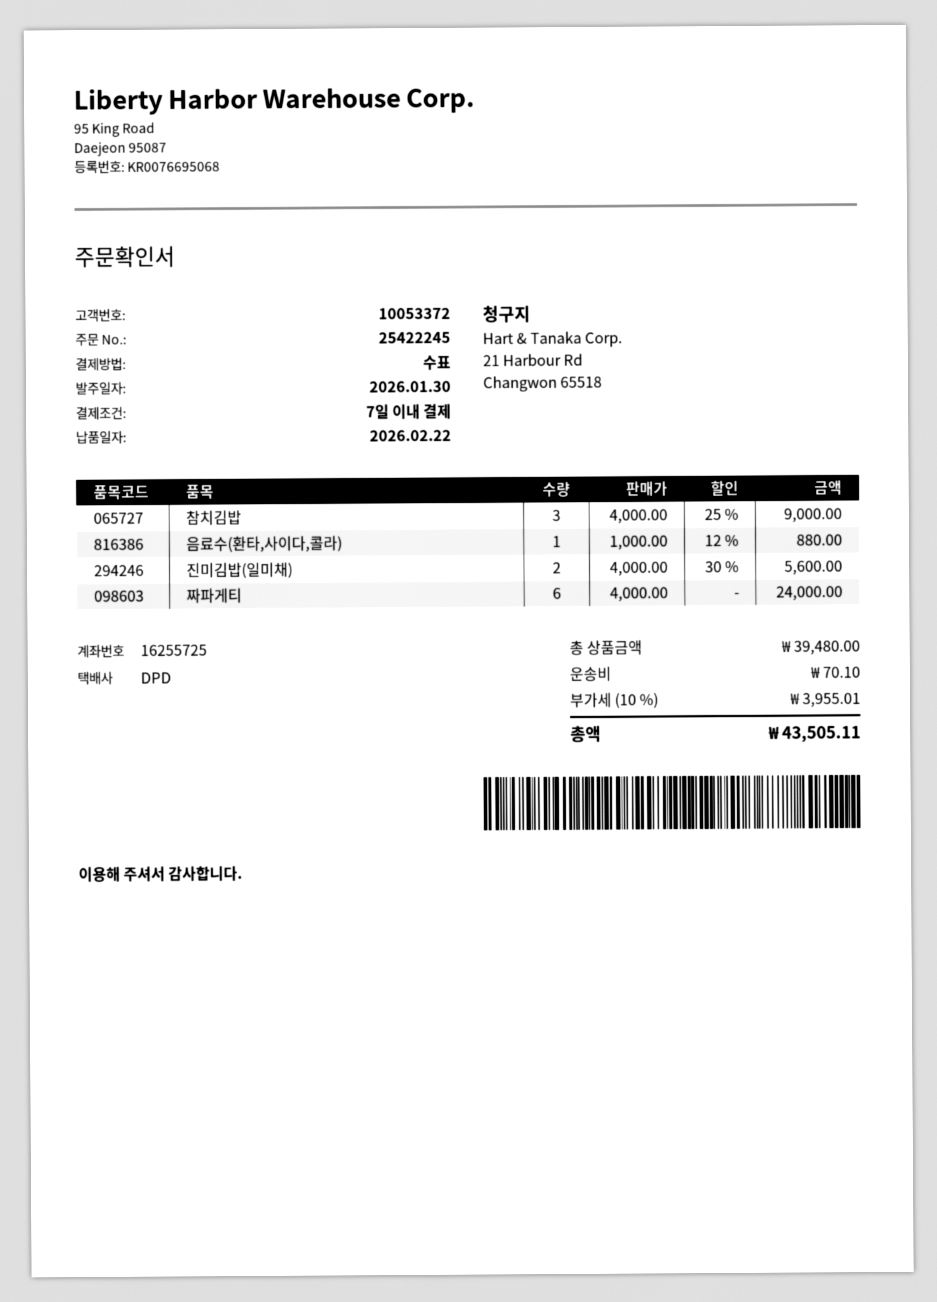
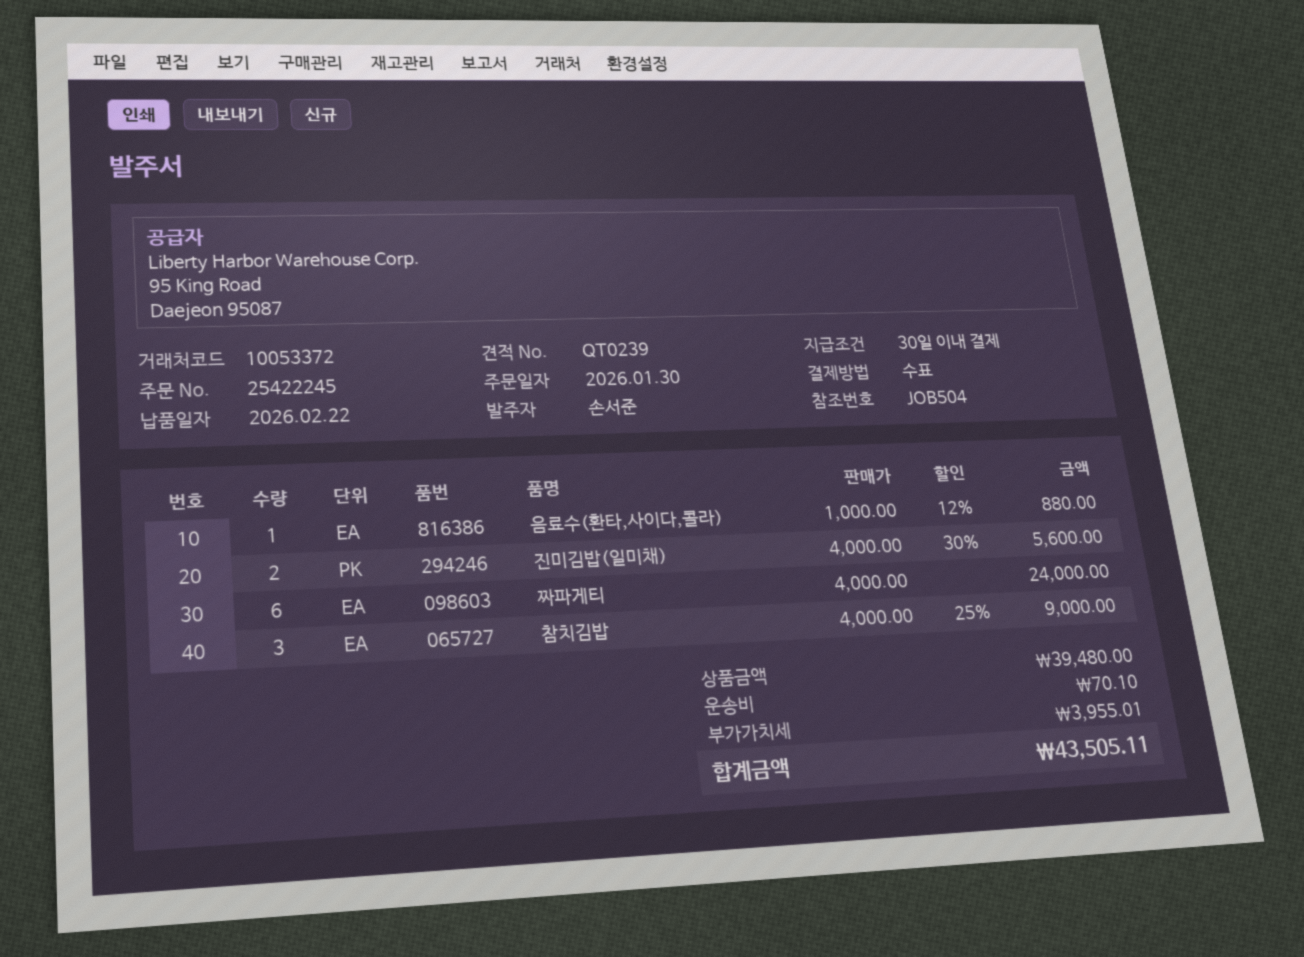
payment terms: 7 days -> 30 days

